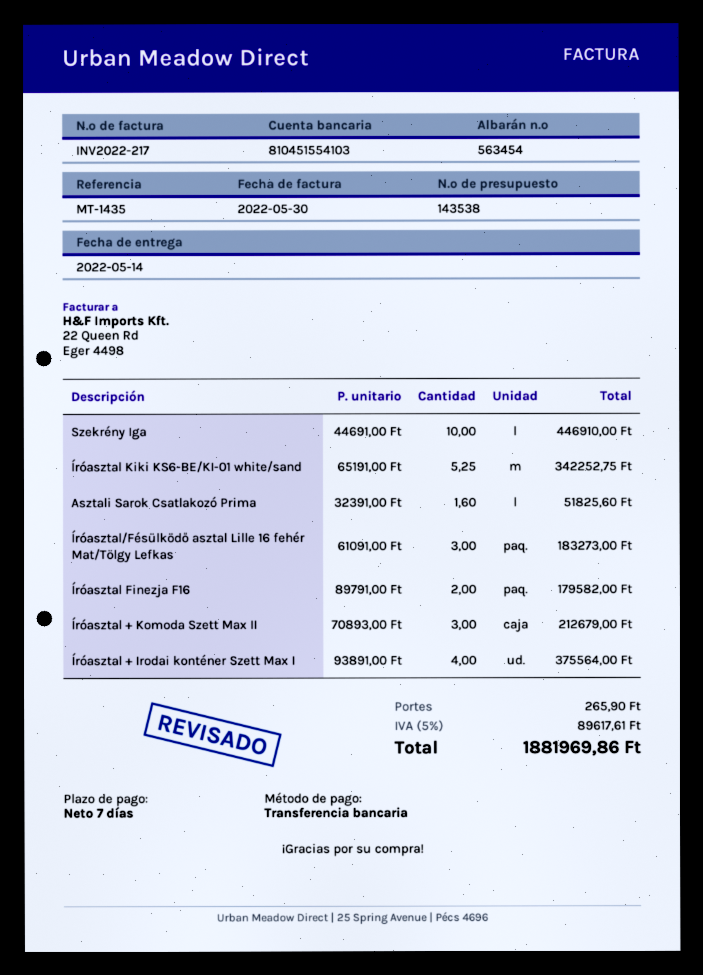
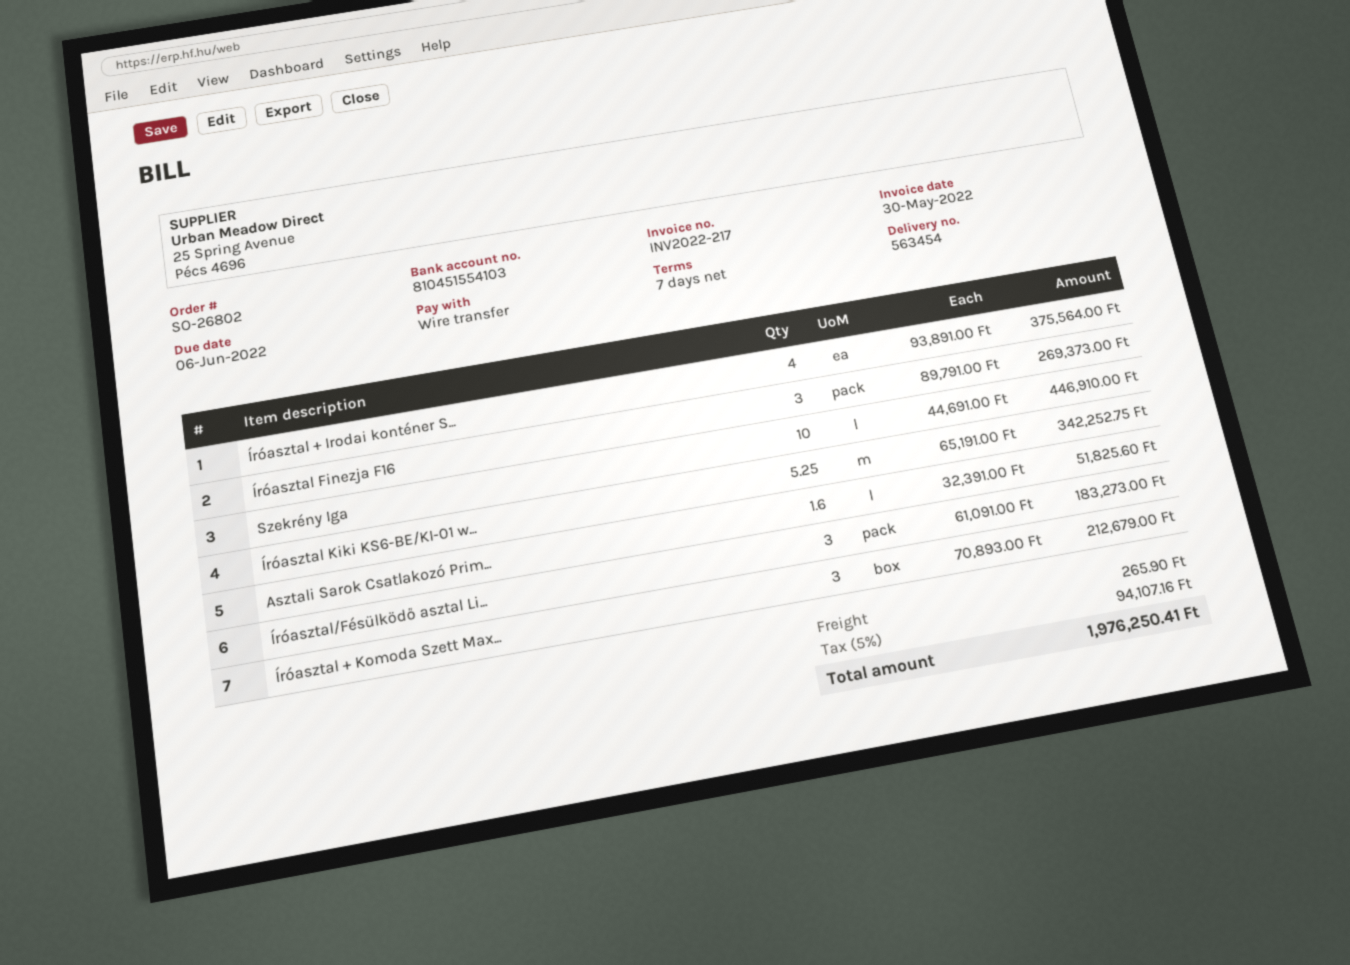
Íróasztal Finezja F16: 2 x 89791.00 = 179582.00 -> 3 x 89791.00 = 269373.00
tax: 5% = 89617.61 -> 5% = 94107.16
total: 1881969.86 -> 1976250.41

